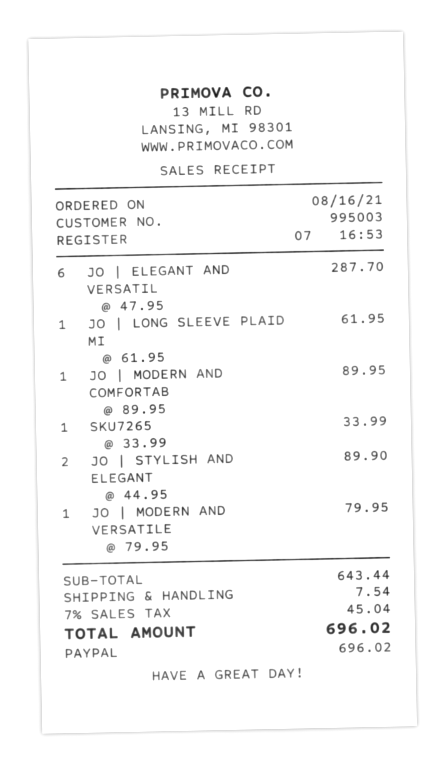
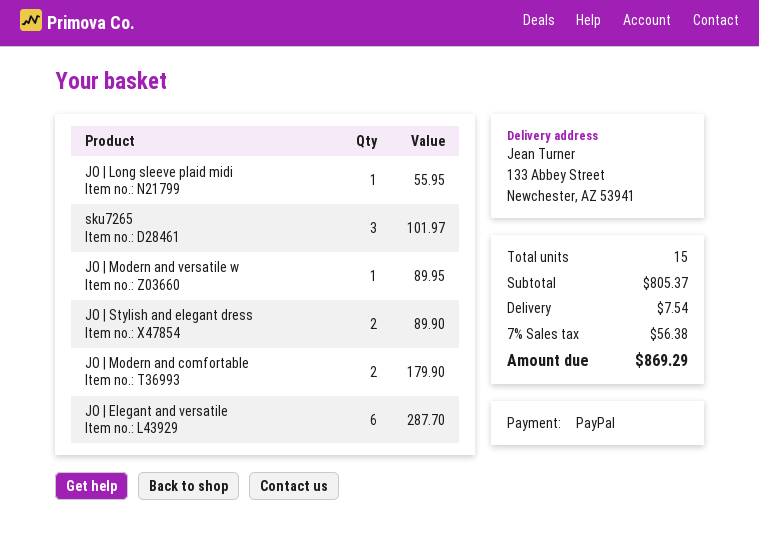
JO | LONG SLEEVE PLAID MI: 1 for 61.95 -> 1 for 55.95
JO | MODERN AND COMFORTAB: 1 for 89.95 -> 2 for 179.90
SKU7265: 1 for 33.99 -> 3 for 101.97
JO | MODERN AND VERSATILE: 1 for 79.95 -> 1 for 89.95
subtotal: 643.44 -> 805.37
tax: 7% = 45.04 -> 7% = 56.38
total: 696.02 -> 869.29

